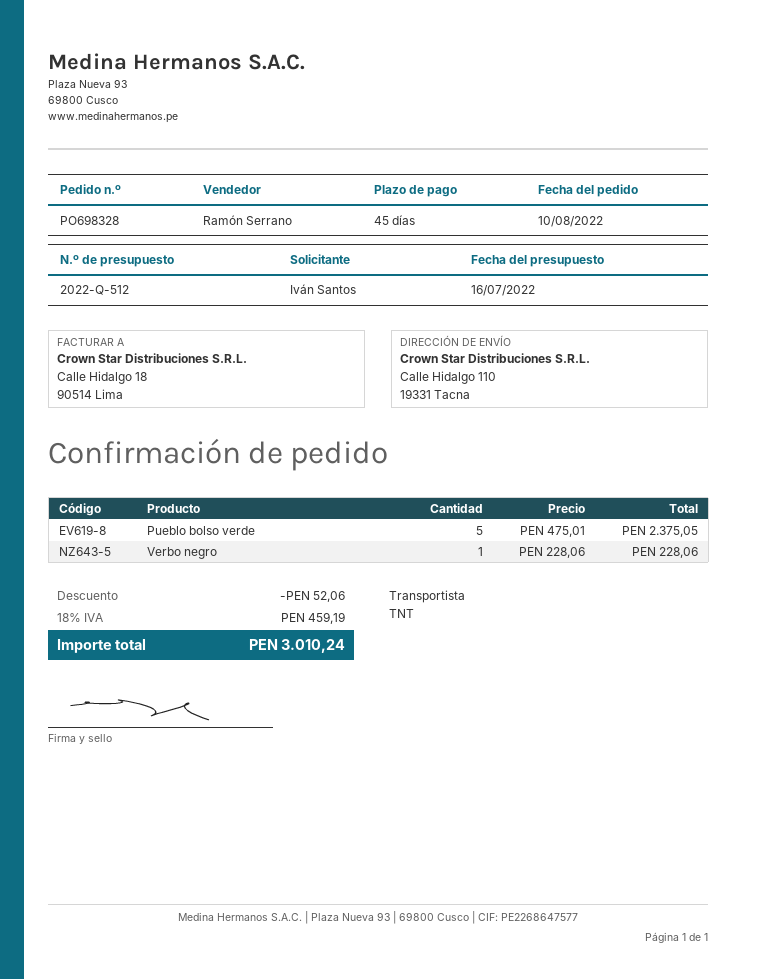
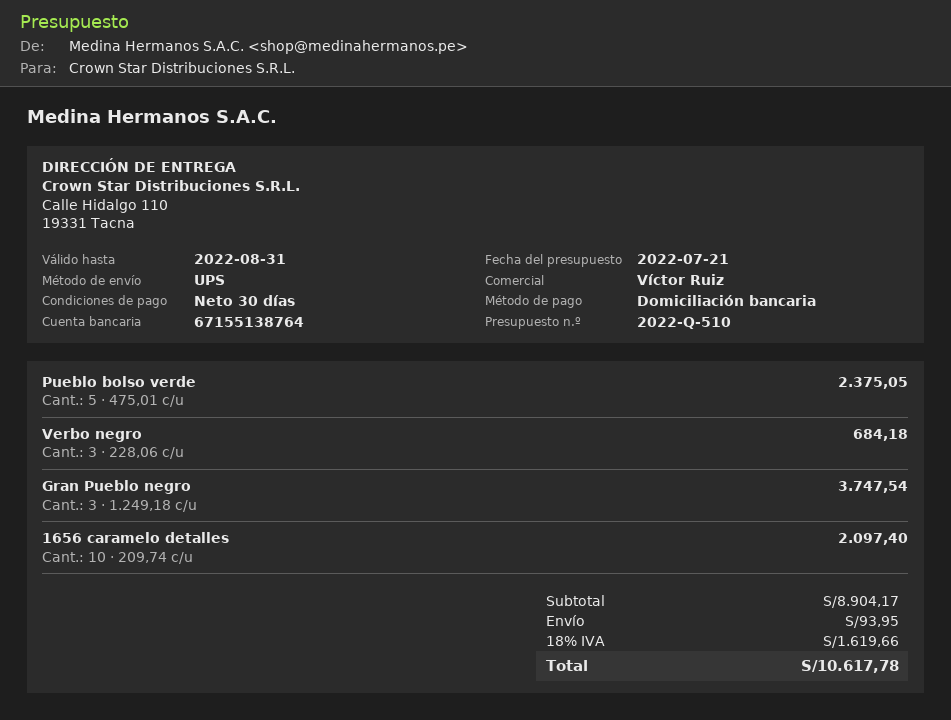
quote number: 2022-Q-512 -> 2022-Q-510
quote date: 2022-07-16 -> 2022-07-21
payment terms: 45 days -> 30 days
sales rep: Ramón Serrano -> Víctor Ruiz
shipping method: TNT -> UPS
Verbo negro: 1 x 228.06 = 228.06 -> 3 x 228.06 = 684.18
Gran Pueblo negro: none -> 3 x 1249.18 = 3747.54
1656 caramelo detalles: none -> 10 x 209.74 = 2097.40
discount: 52.06 -> none
shipping: none -> 93.95
tax: 18% = 459.19 -> 18% = 1619.66
total: 3010.24 -> 10617.78

